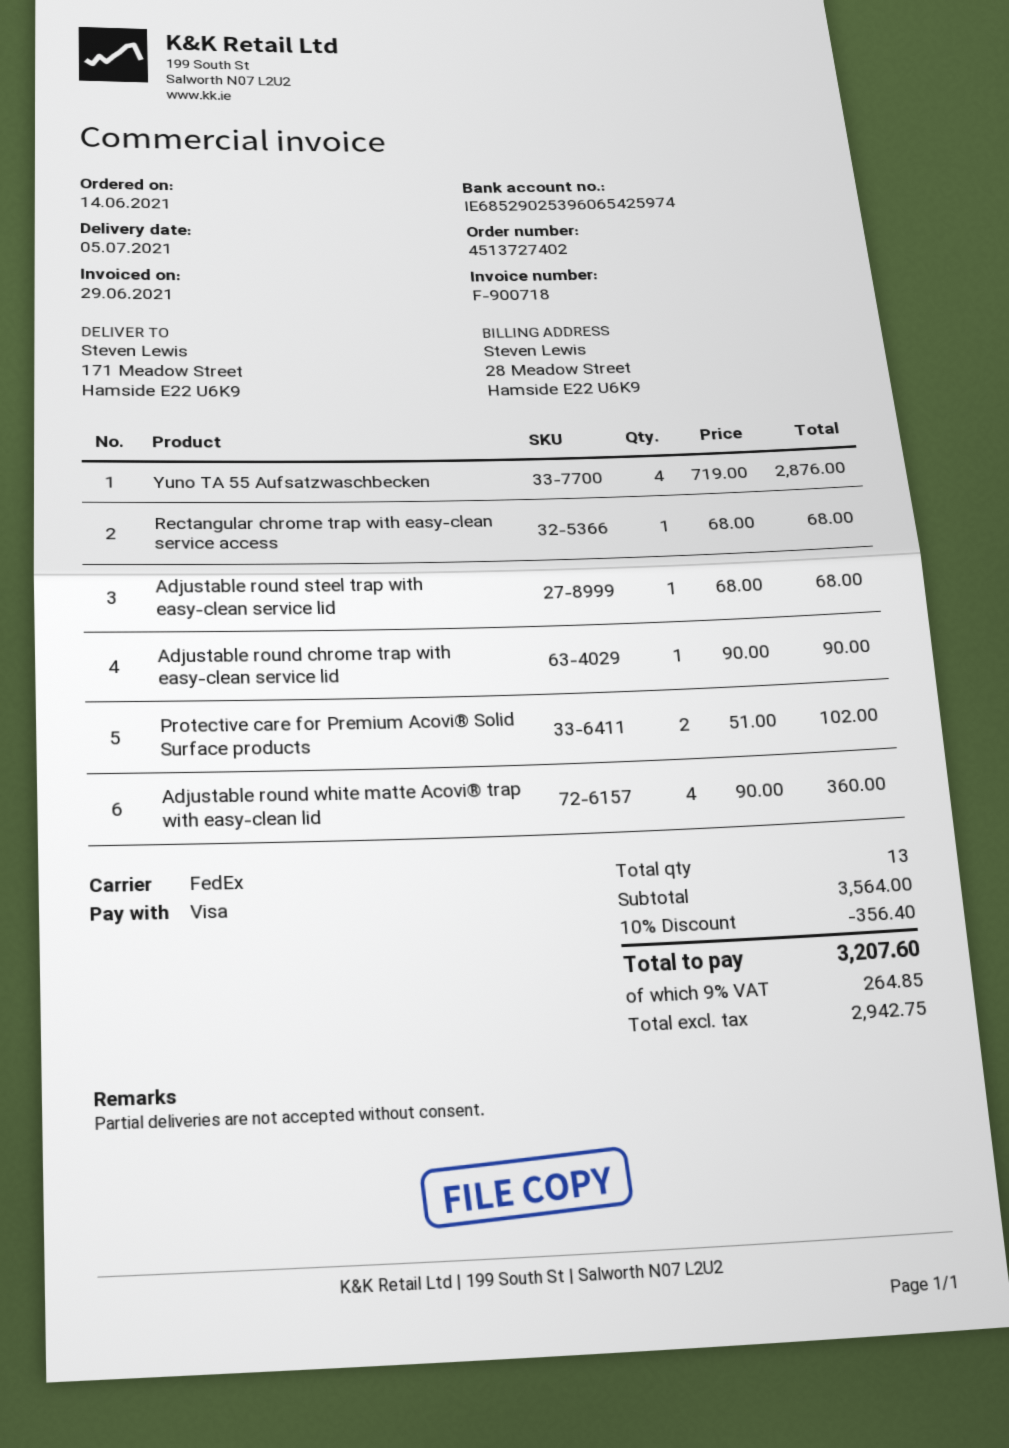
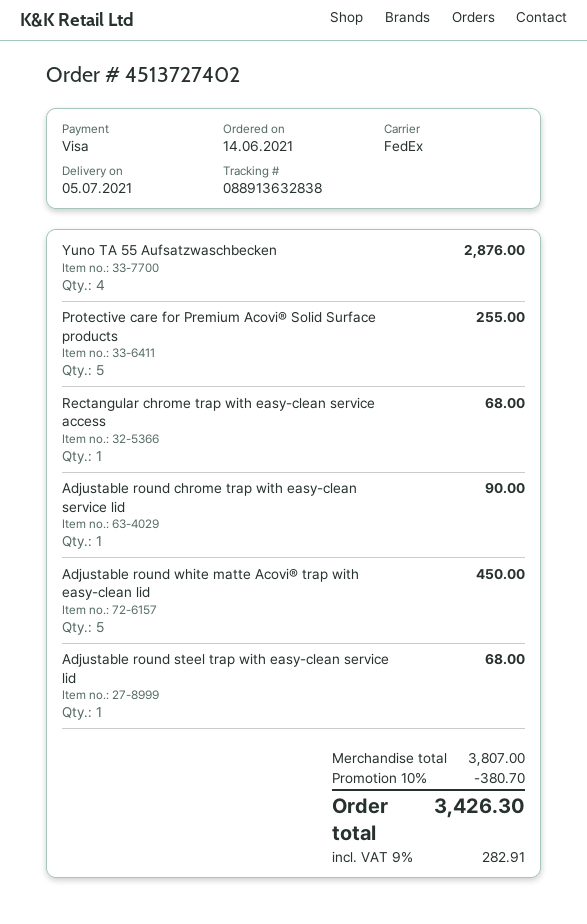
Protective care for Premium Acovi® Solid Surface products: 2 for 102.00 -> 5 for 255.00
Adjustable round white matte Acovi® trap with easy-clean lid: 4 for 360.00 -> 5 for 450.00
subtotal: 3564.00 -> 3807.00
discount: 10% = 356.40 -> 10% = 380.70
tax: 9% = 264.85 -> 9% = 282.91
total: 3207.60 -> 3426.30

